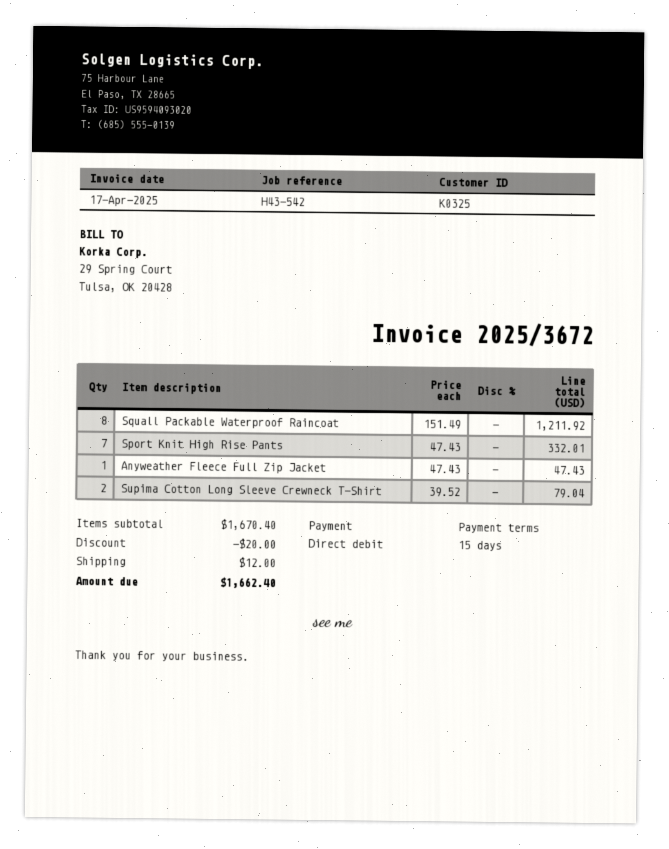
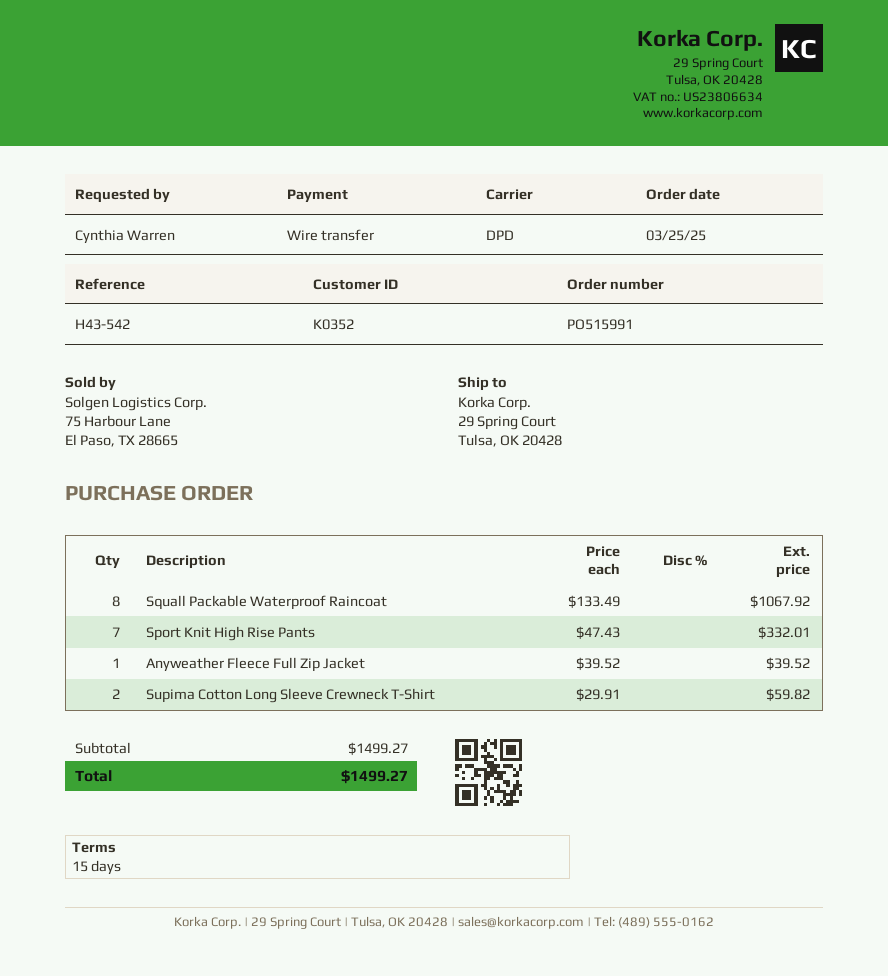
customer number: K0325 -> K0352
payment method: direct debit -> bank transfer
Squall Packable Waterproof Raincoat: 8 x 151.49 = 1211.92 -> 8 x 133.49 = 1067.92
Anyweather Fleece Full Zip Jacket: 1 x 47.43 = 47.43 -> 1 x 39.52 = 39.52
Supima Cotton Long Sleeve Crewneck T-Shirt: 2 x 39.52 = 79.04 -> 2 x 29.91 = 59.82
subtotal: 1670.40 -> 1499.27
discount: 20.00 -> none
shipping: 12.00 -> none
total: 1662.40 -> 1499.27

